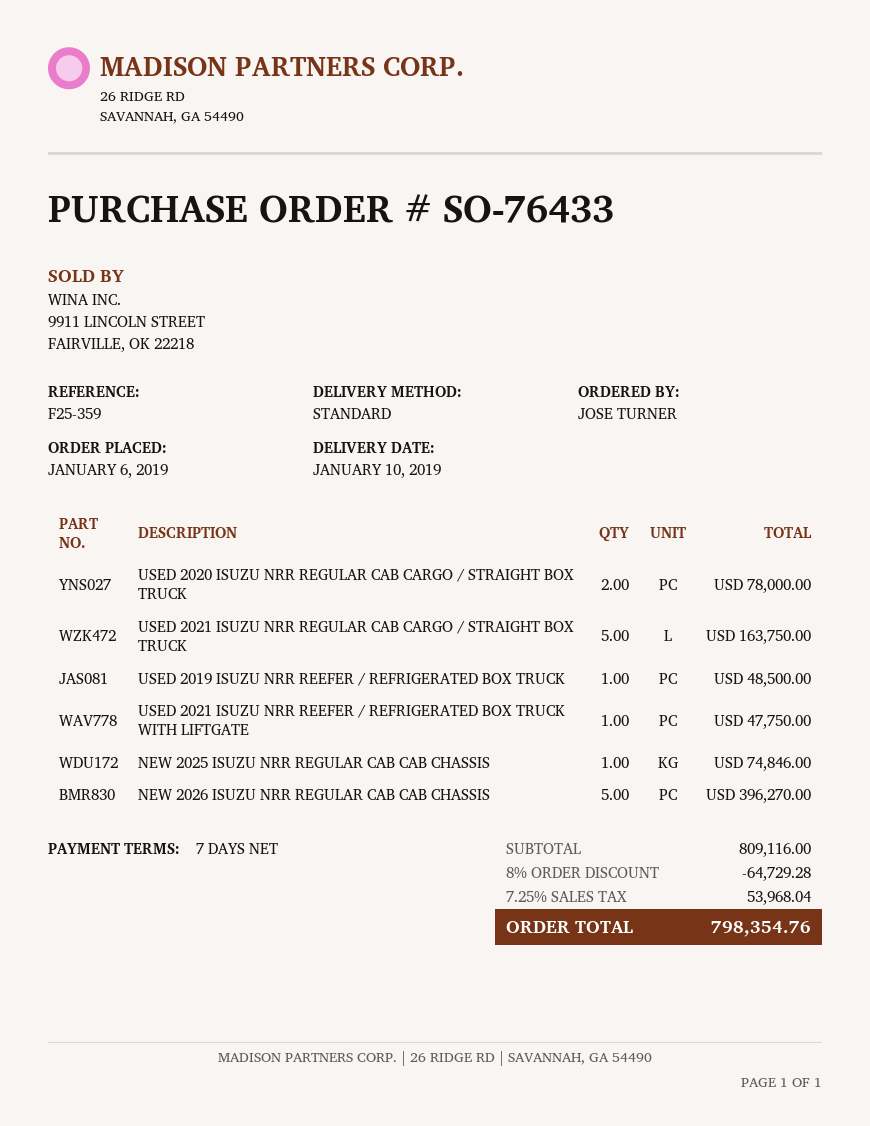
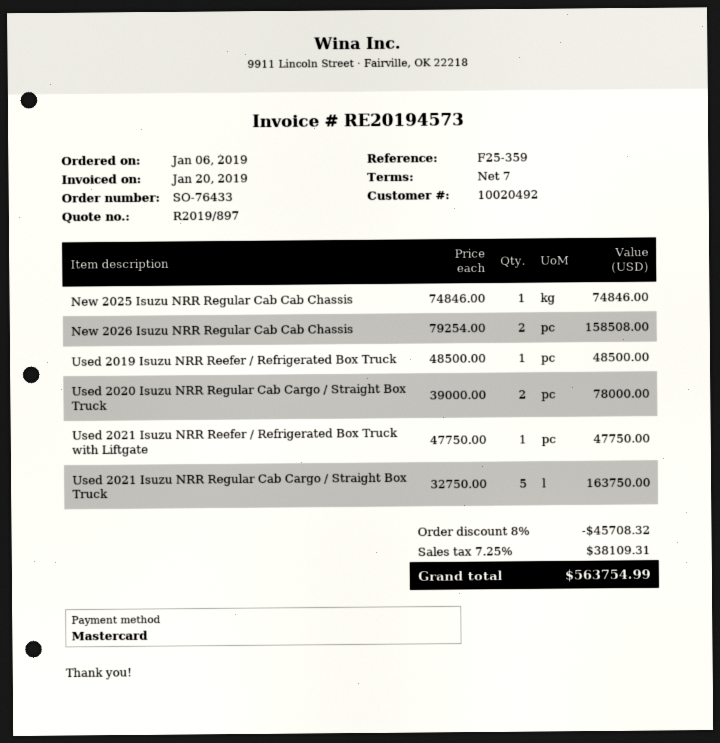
NEW 2026 ISUZU NRR REGULAR CAB CAB CHASSIS: 5 for 396270.00 -> 2 for 158508.00
discount: 8% = 64729.28 -> 8% = 45708.32
tax: 7.25% = 53968.04 -> 7.25% = 38109.31
total: 798354.76 -> 563754.99

